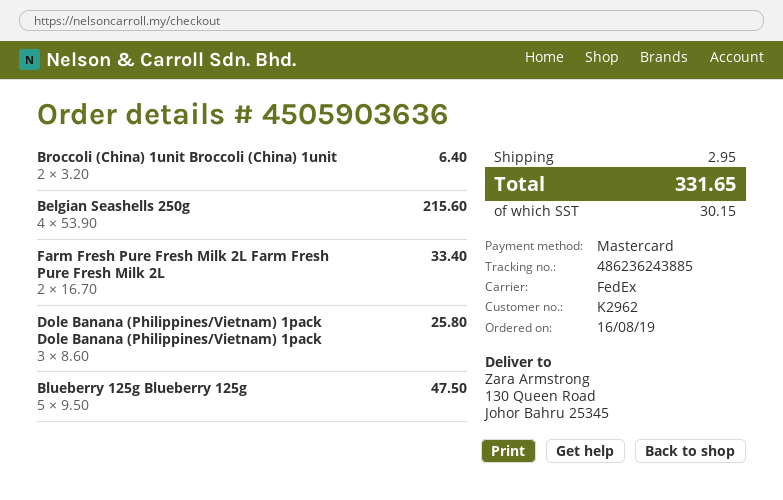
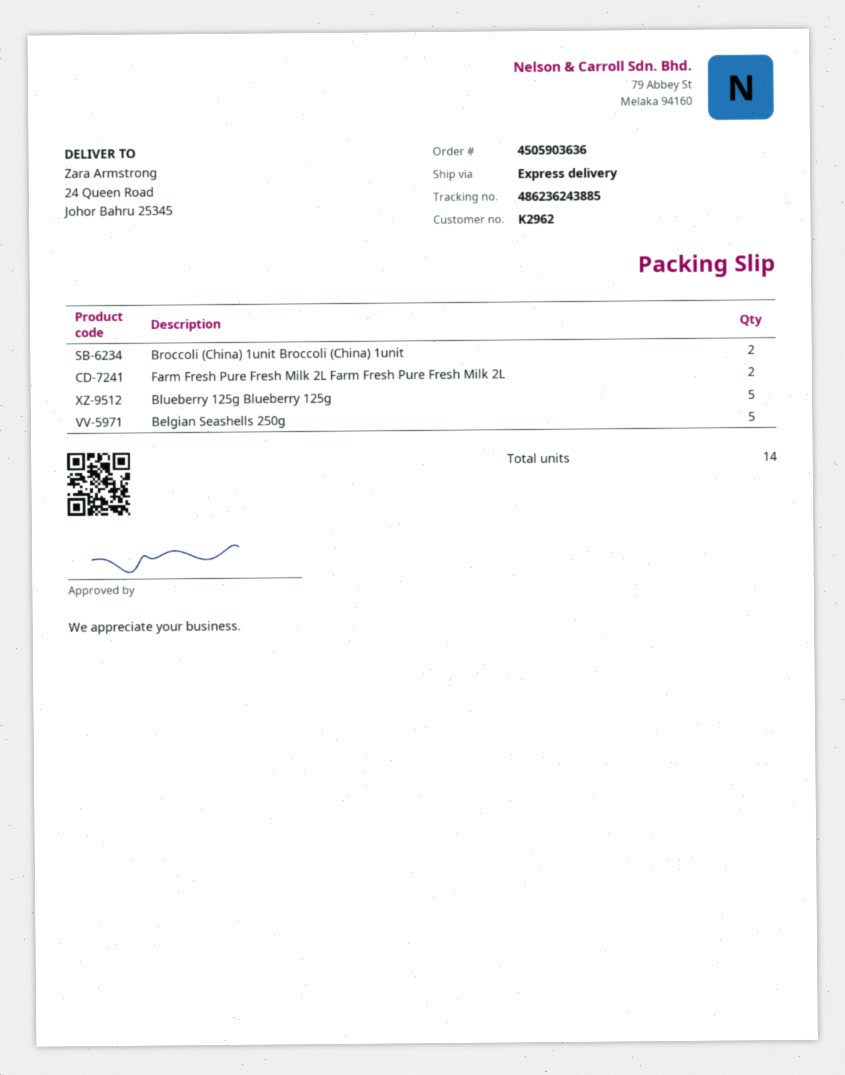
shipping method: FedEx -> express
ship to: 130 Queen Road, Johor Bahru 25345 -> 24 Queen Road, Johor Bahru 25345
Belgian Seashells 250g: 4 -> 5
Dole Banana (Philippines/Vietnam) 1pack Dole Banana (Philippines/Vietnam) 1pack: 3 -> none

